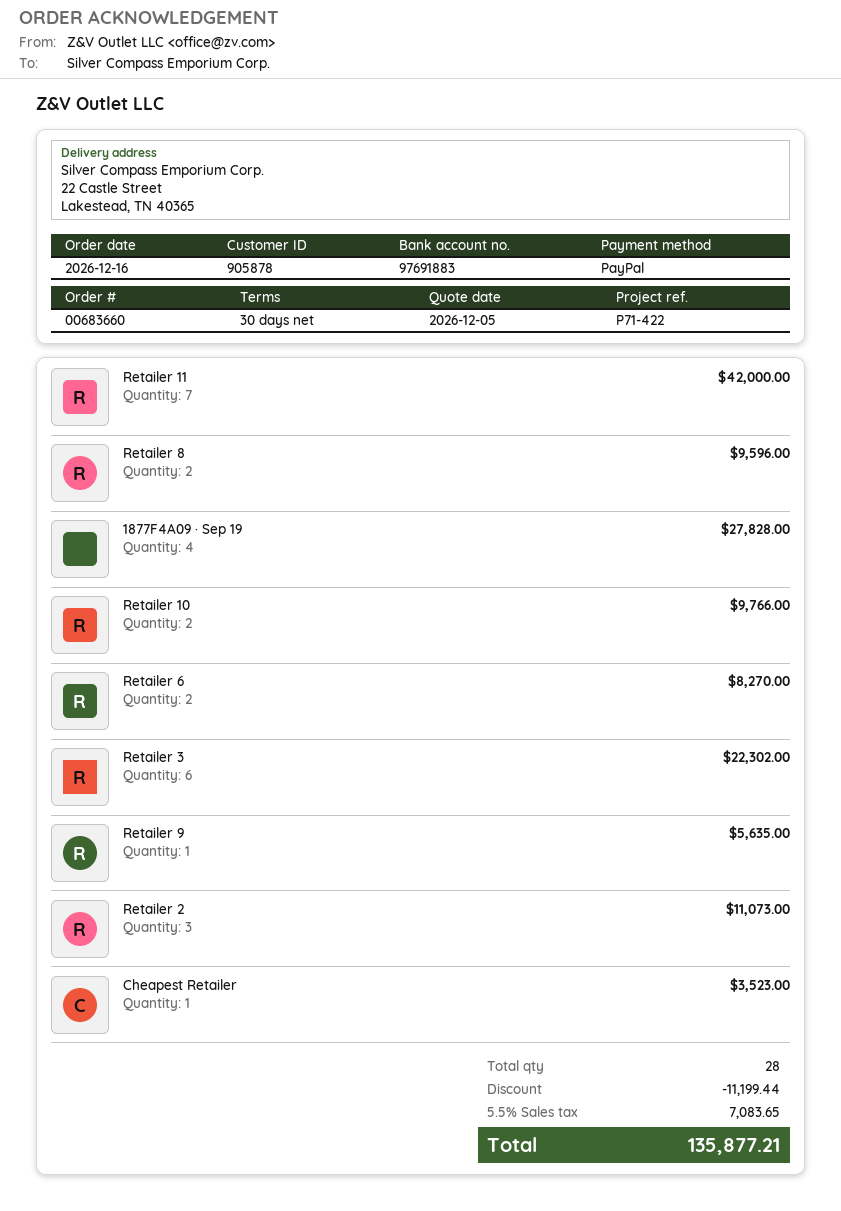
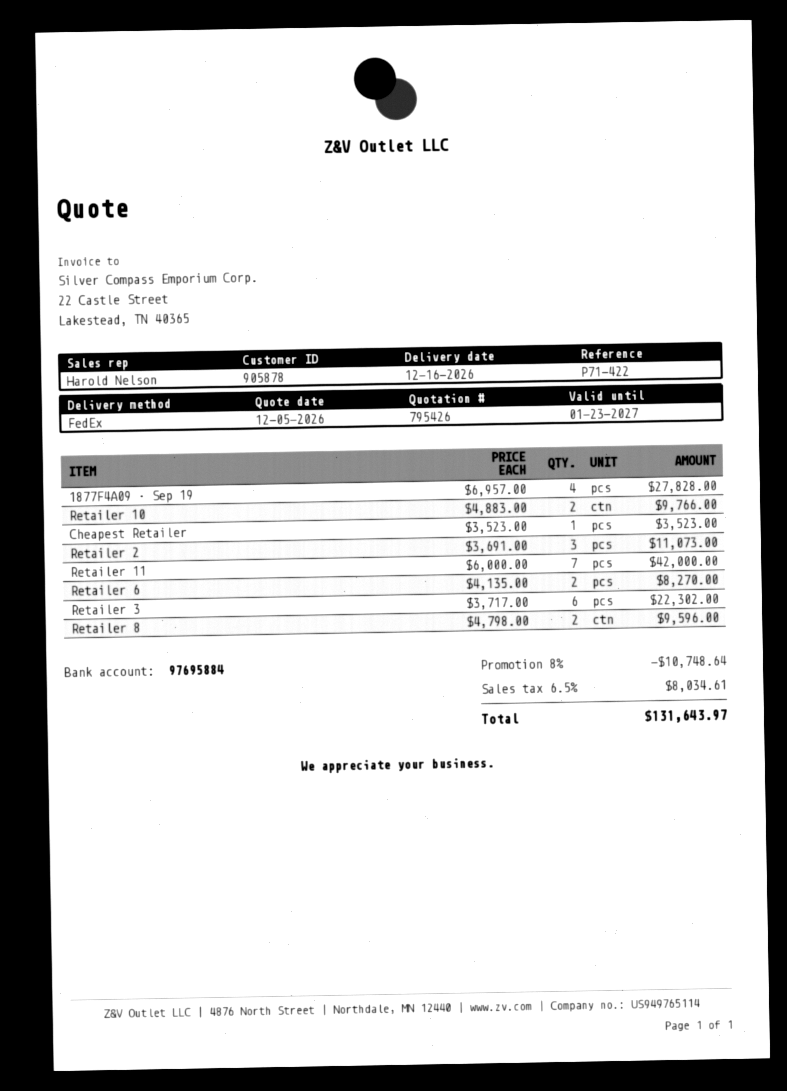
bank account: 97691883 -> 97695884
Retailer 9: 1 for 5635.00 -> none
discount: 11199.44 -> 10748.64
tax: 5.5% = 7083.65 -> 6.5% = 8034.61
total: 135877.21 -> 131643.97

